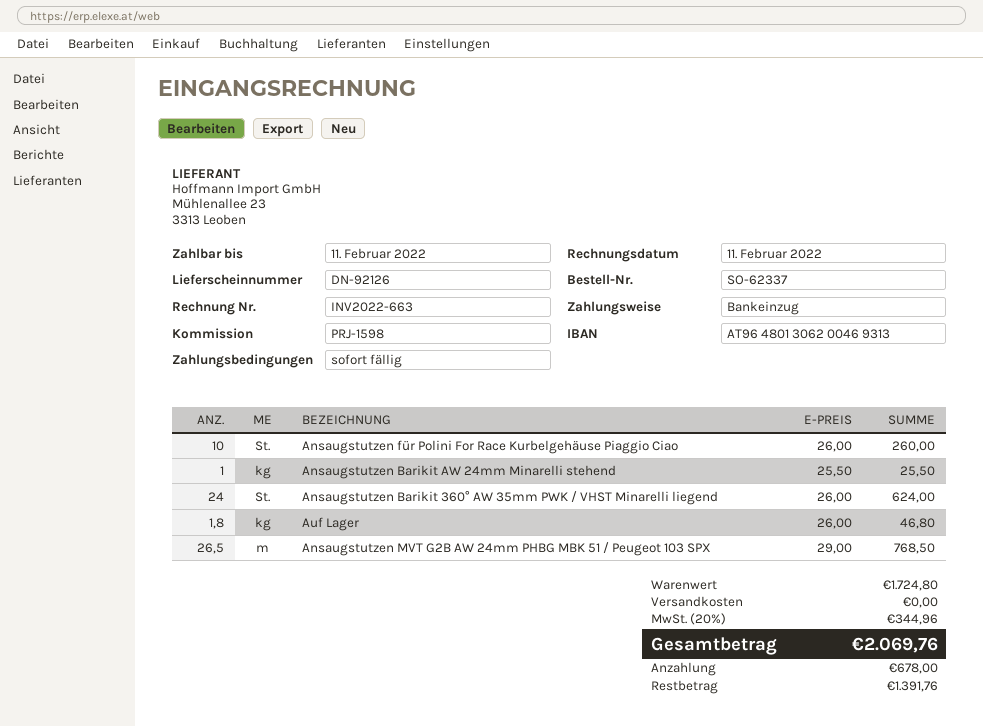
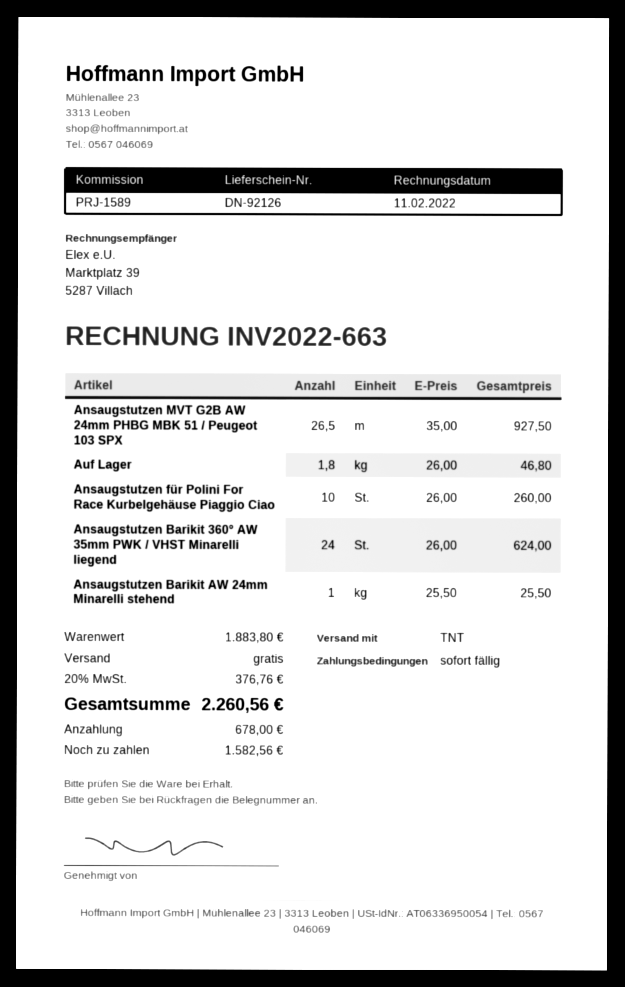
reference: PRJ-1598 -> PRJ-1589
Ansaugstutzen MVT G2B AW 24mm PHBG MBK 51 / Peugeot 103 SPX: 26.5 x 29.00 = 768.50 -> 26.5 x 35.00 = 927.50
subtotal: 1724.80 -> 1883.80
tax: 20% = 344.96 -> 20% = 376.76
total: 2069.76 -> 2260.56
balance: 1391.76 -> 1582.56

